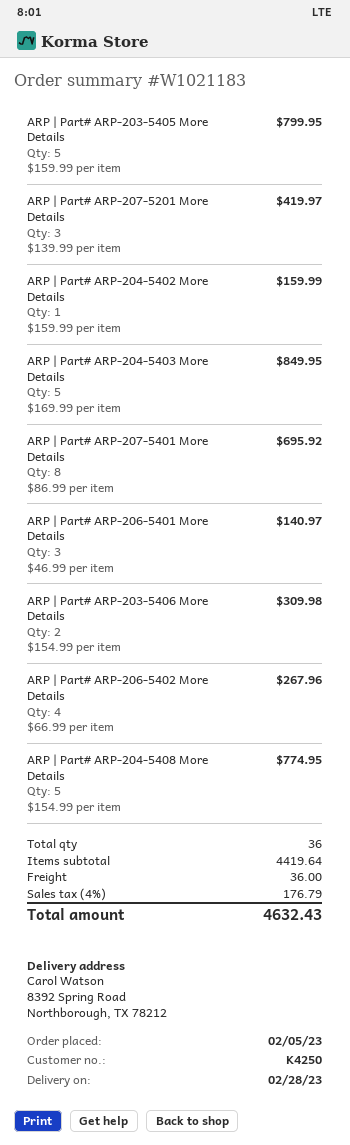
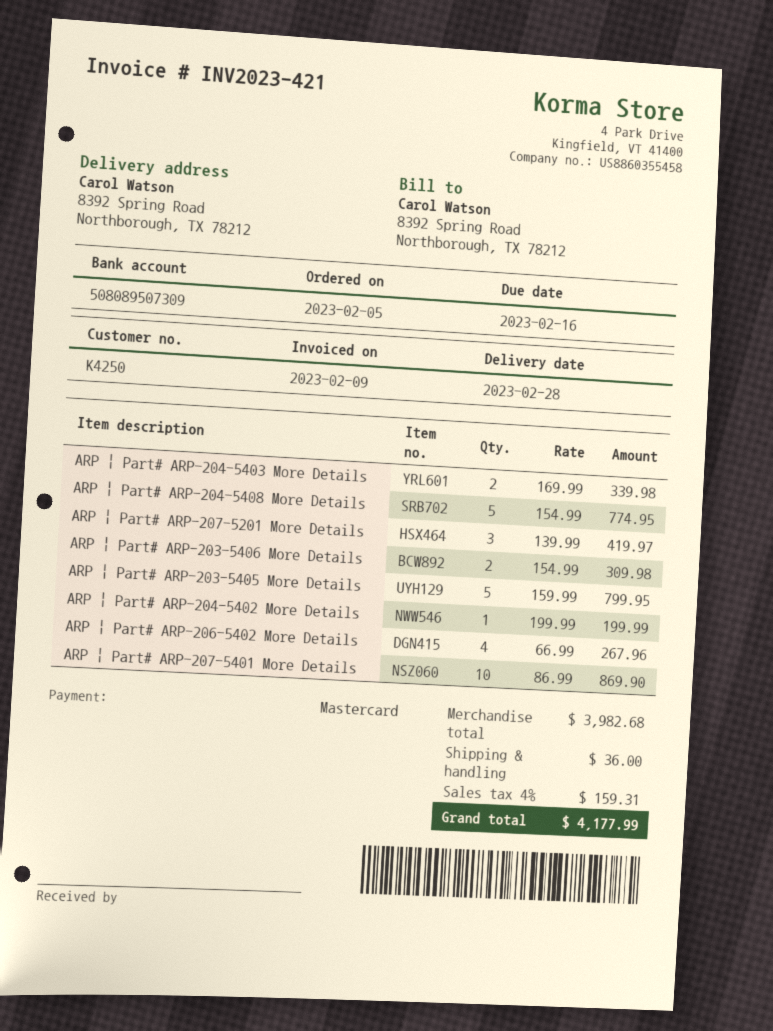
ARP | Part# ARP-204-5402 More Details: 1 x 159.99 = 159.99 -> 1 x 199.99 = 199.99
ARP | Part# ARP-204-5403 More Details: 5 x 169.99 = 849.95 -> 2 x 169.99 = 339.98
ARP | Part# ARP-207-5401 More Details: 8 x 86.99 = 695.92 -> 10 x 86.99 = 869.90
ARP | Part# ARP-206-5401 More Details: 3 x 46.99 = 140.97 -> none
subtotal: 4419.64 -> 3982.68
tax: 4% = 176.79 -> 4% = 159.31
total: 4632.43 -> 4177.99

